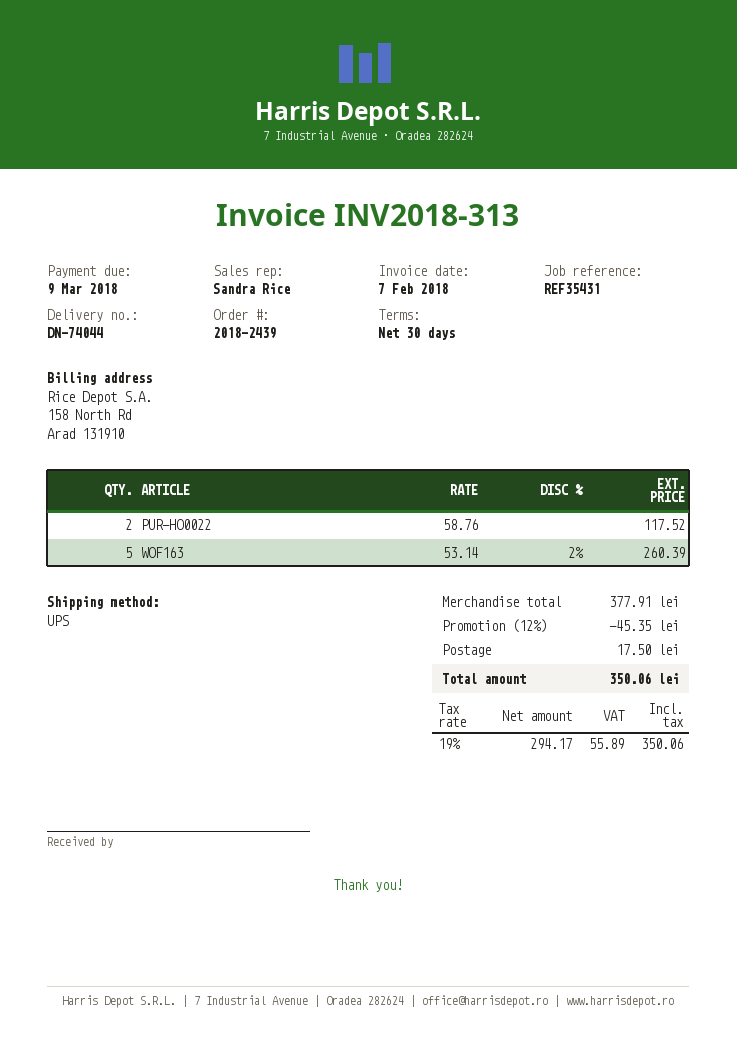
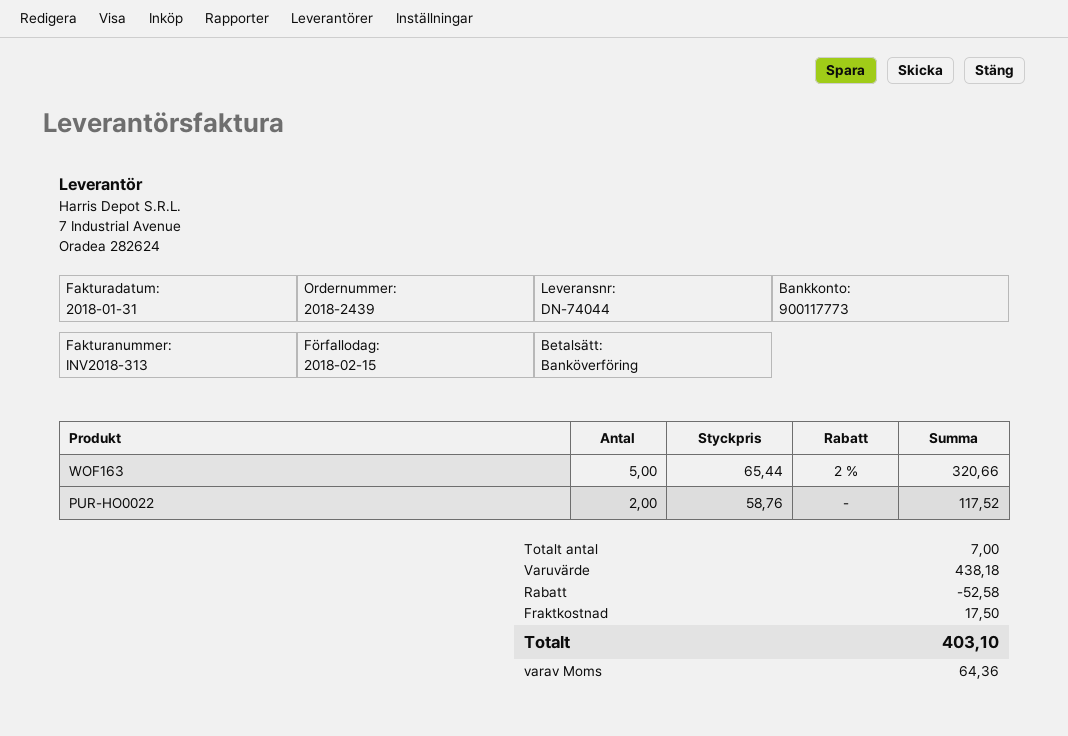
invoice date: 2018-02-07 -> 2018-01-31
due date: 2018-03-09 -> 2018-02-15
WOF163: 5 x 53.14 - 2% = 260.39 -> 5 x 65.44 - 2% = 320.66
subtotal: 377.91 -> 438.18
discount: 45.35 -> 52.58
tax: 55.89 -> 64.36
total: 350.06 -> 403.10

